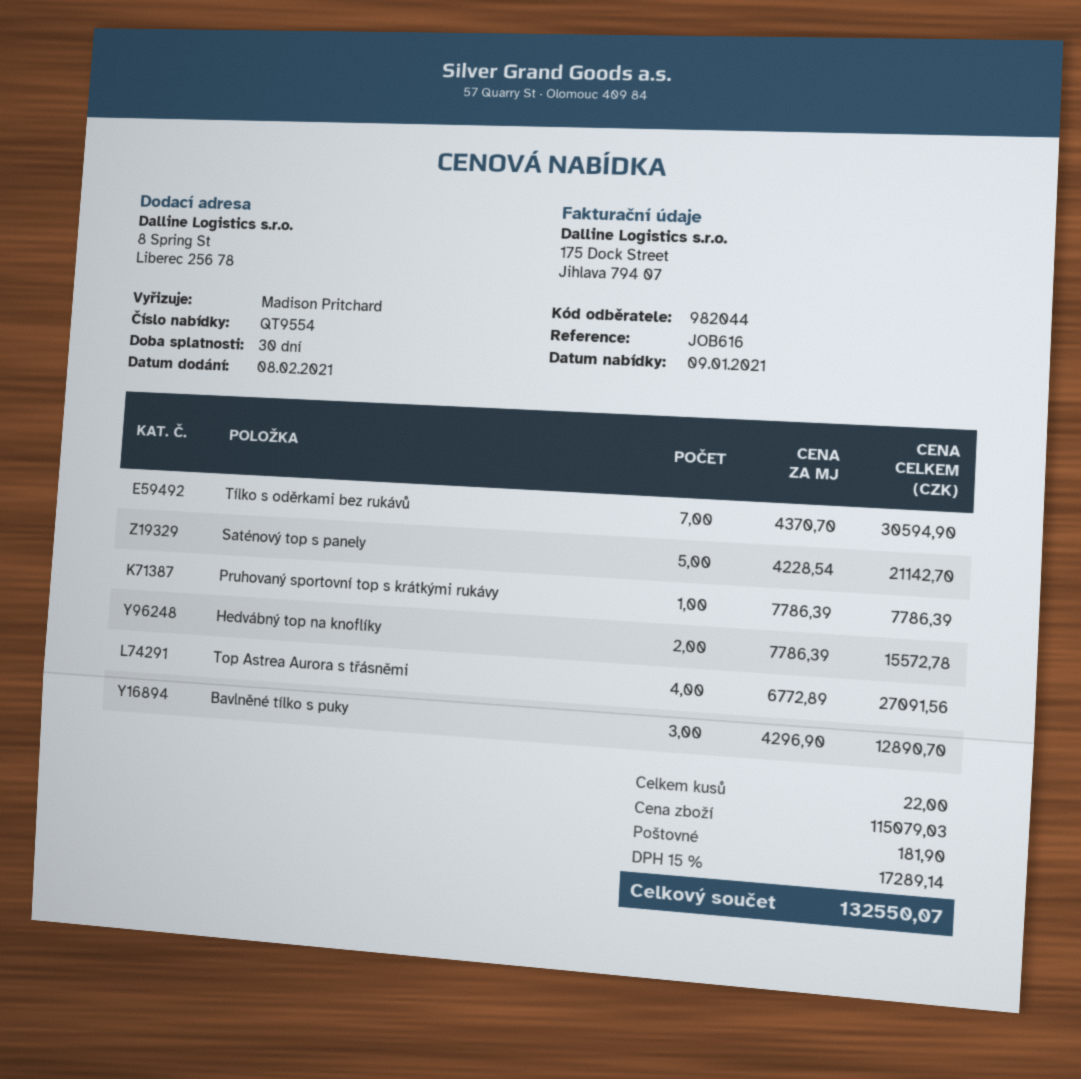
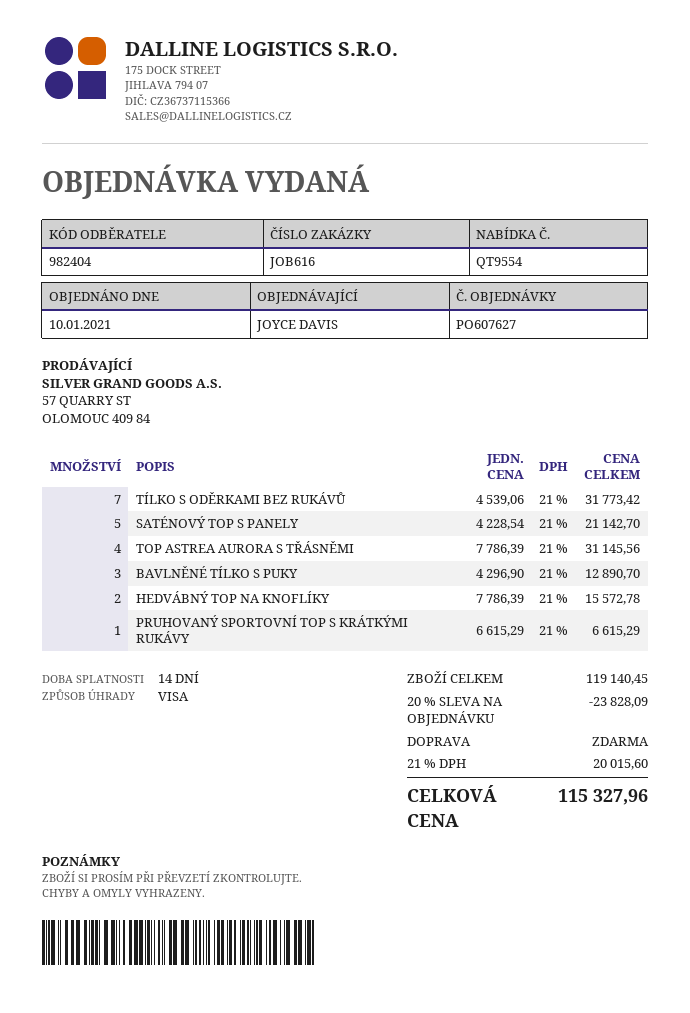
payment terms: 30 days -> 14 days
customer number: 982044 -> 982404
Tílko s oděrkami bez rukávů: 7 x 4370.70 = 30594.90 -> 7 x 4539.06 = 31773.42
Pruhovaný sportovní top s krátkými rukávy: 1 x 7786.39 = 7786.39 -> 1 x 6615.29 = 6615.29
Top Astrea Aurora s třásněmi: 4 x 6772.89 = 27091.56 -> 4 x 7786.39 = 31145.56
subtotal: 115079.03 -> 119140.45
discount: none -> 20% = 23828.09
shipping: 181.90 -> 0.00
tax: 15% = 17289.14 -> 21% = 20015.60
total: 132550.07 -> 115327.96

